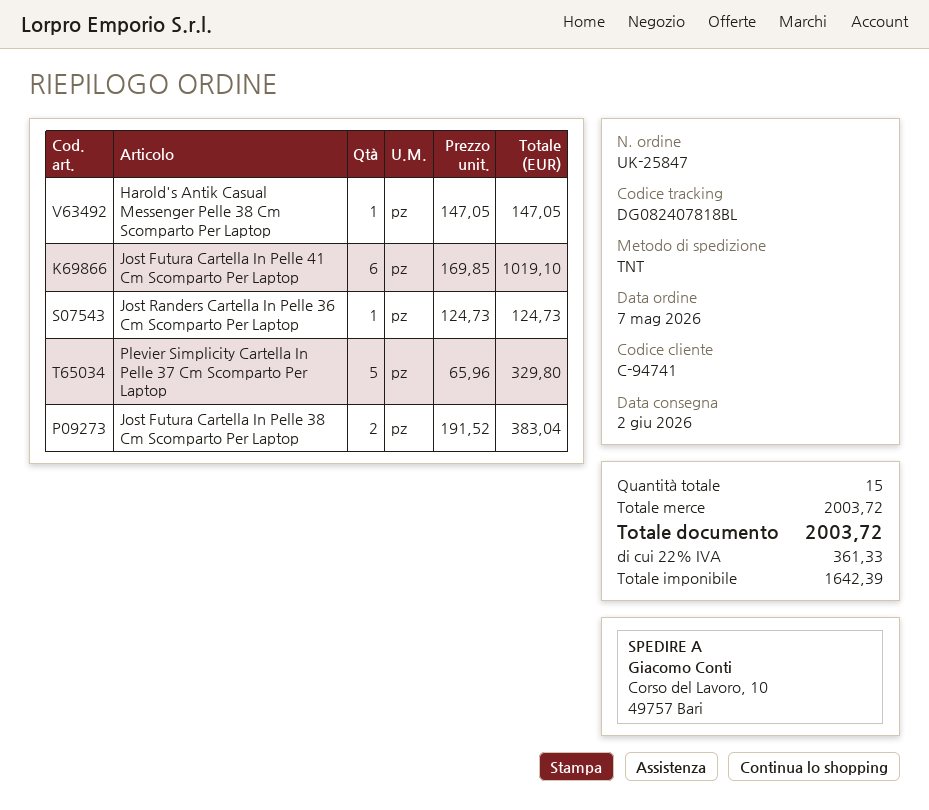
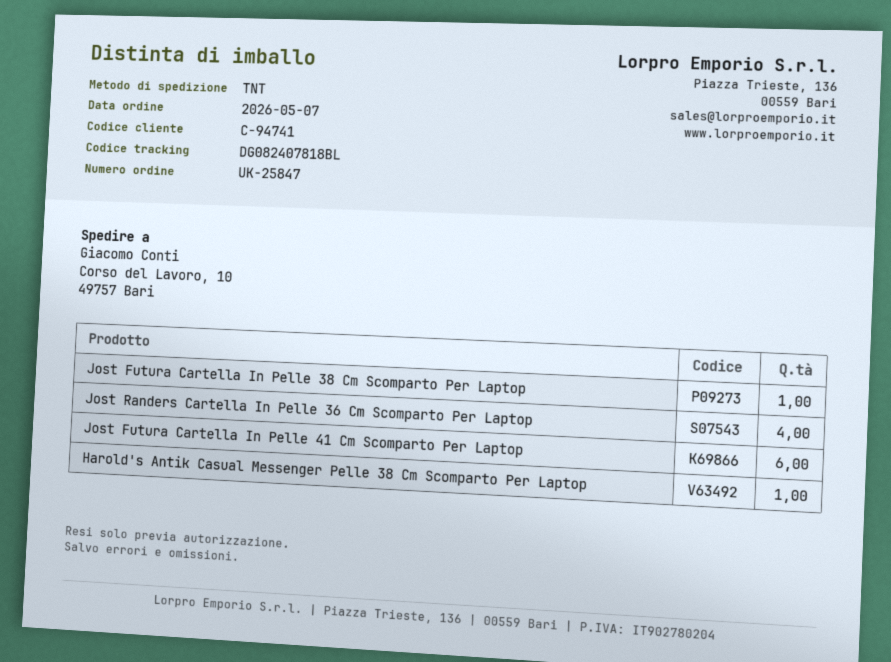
Jost Randers Cartella In Pelle 36 Cm Scomparto Per Laptop: 1 -> 4
Plevier Simplicity Cartella In Pelle 37 Cm Scomparto Per Laptop: 5 -> none
Jost Futura Cartella In Pelle 38 Cm Scomparto Per Laptop: 2 -> 1

